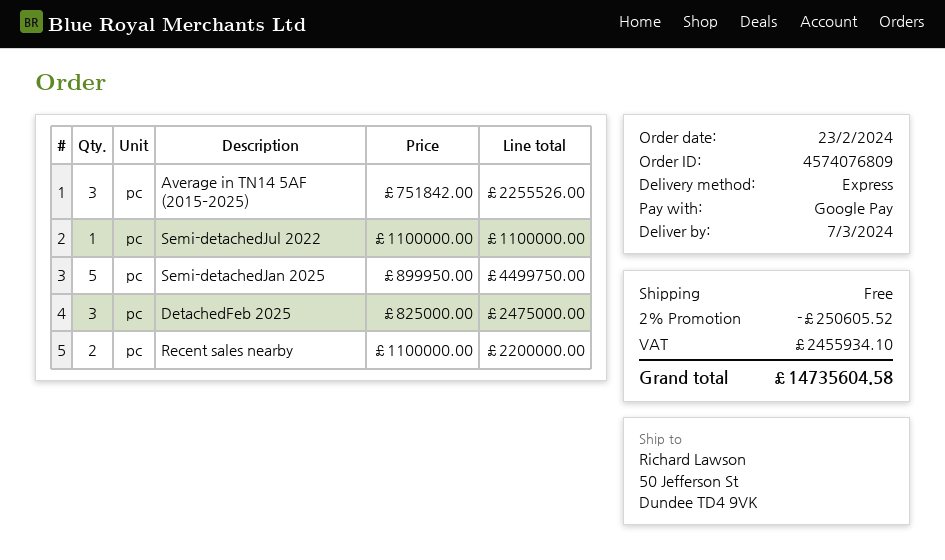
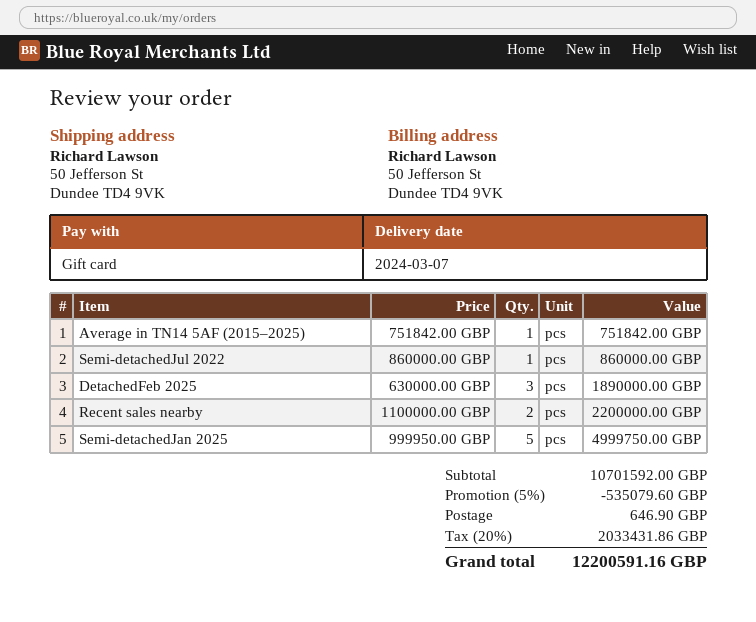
payment method: Google Pay -> gift card
Average in TN14 5AF (2015–2025): 3 x 751842.00 = 2255526.00 -> 1 x 751842.00 = 751842.00
Semi-detachedJul 2022: 1 x 1100000.00 = 1100000.00 -> 1 x 860000.00 = 860000.00
Semi-detachedJan 2025: 5 x 899950.00 = 4499750.00 -> 5 x 999950.00 = 4999750.00
DetachedFeb 2025: 3 x 825000.00 = 2475000.00 -> 3 x 630000.00 = 1890000.00
discount: 2% = 250605.52 -> 5% = 535079.60
shipping: 0.00 -> 646.90
tax: 2455934.10 -> 2033431.86
total: 14735604.58 -> 12200591.16

